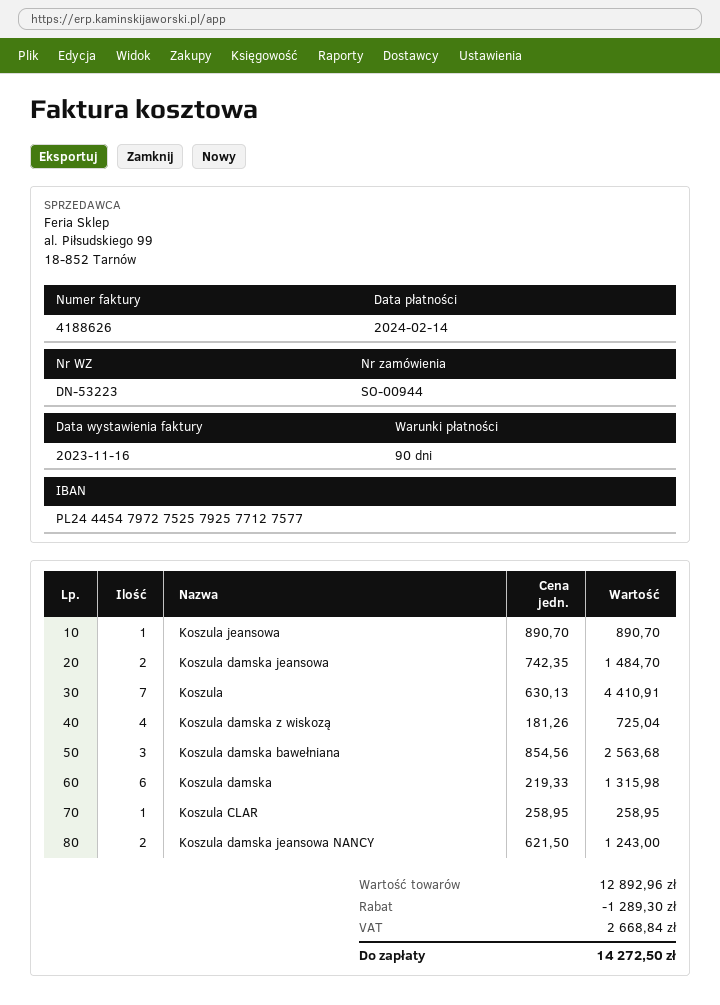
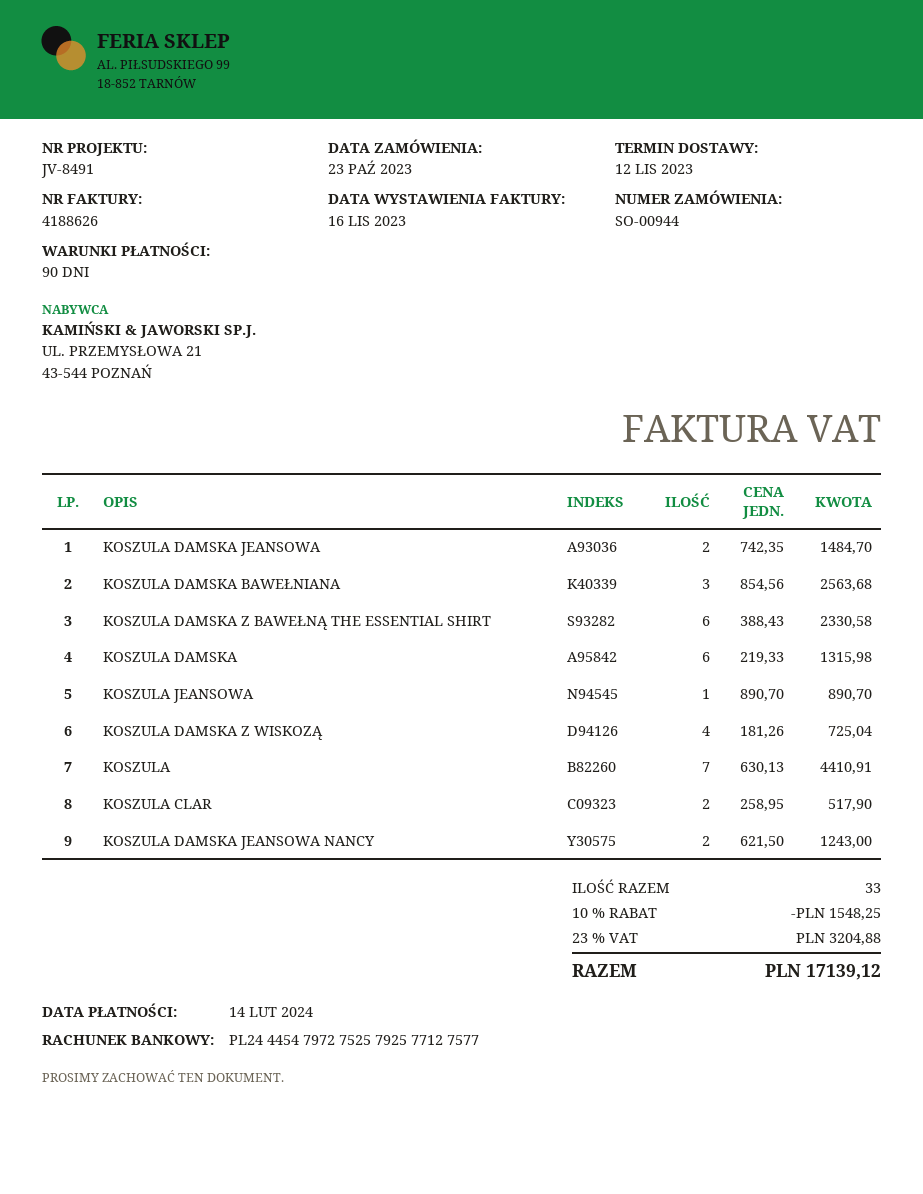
Koszula CLAR: 1 x 258.95 = 258.95 -> 2 x 258.95 = 517.90
KOSZULA DAMSKA Z BAWEŁNĄ THE ESSENTIAL SHIRT: none -> 6 x 388.43 = 2330.58
discount: 1289.30 -> 1548.25
tax: 2668.84 -> 3204.88
total: 14272.50 -> 17139.12

